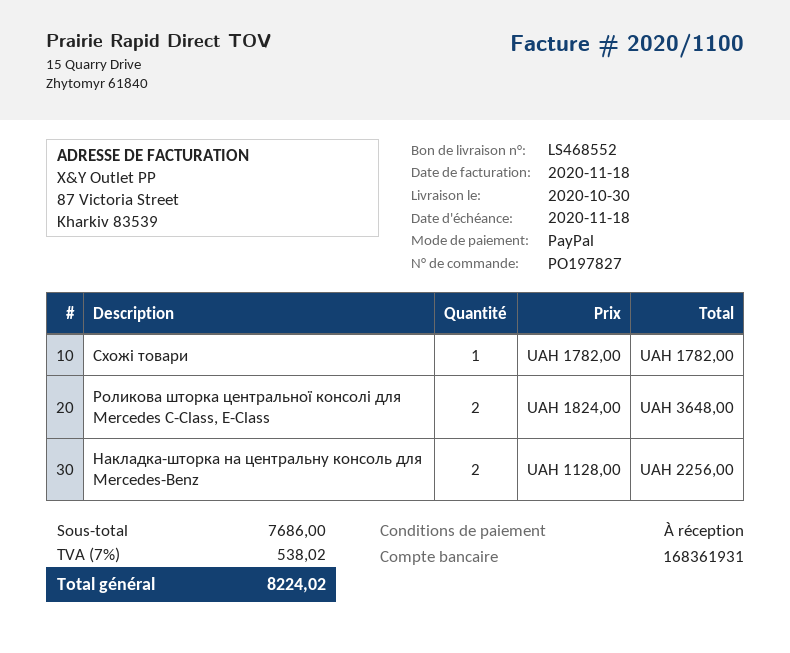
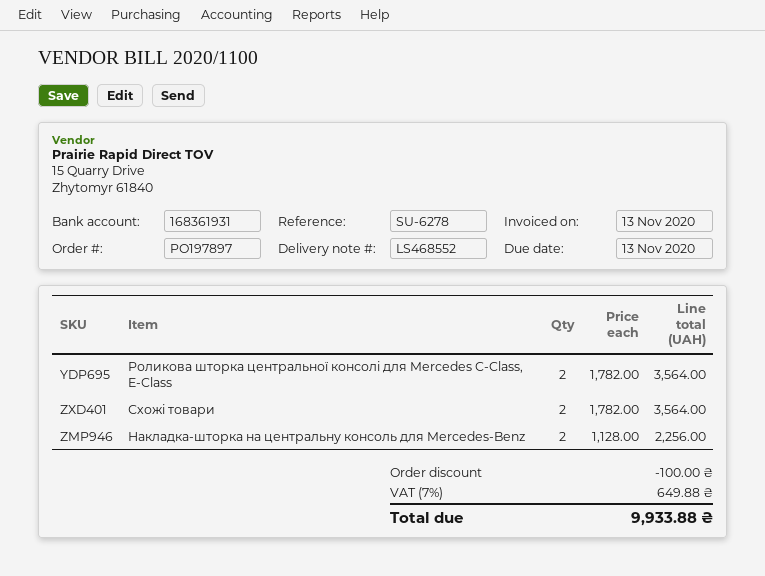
order number: PO197827 -> PO197897
invoice date: 2020-11-18 -> 2020-11-13
due date: 2020-11-18 -> 2020-11-13
Схожі товари: 1 x 1782.00 = 1782.00 -> 2 x 1782.00 = 3564.00
Роликова шторка центральної консолі для Mercedes C-Class, E-Class: 2 x 1824.00 = 3648.00 -> 2 x 1782.00 = 3564.00
discount: none -> 100.00
tax: 7% = 538.02 -> 7% = 649.88
total: 8224.02 -> 9933.88

